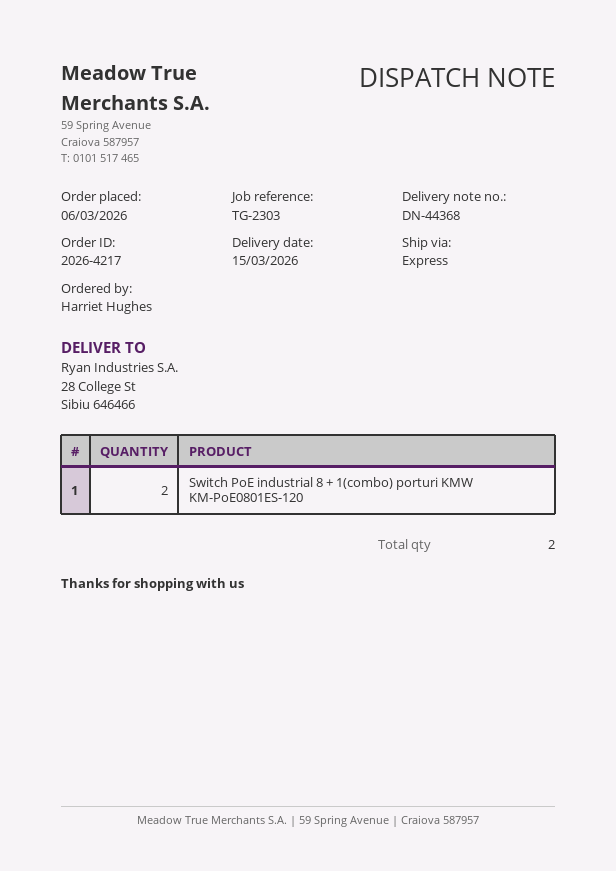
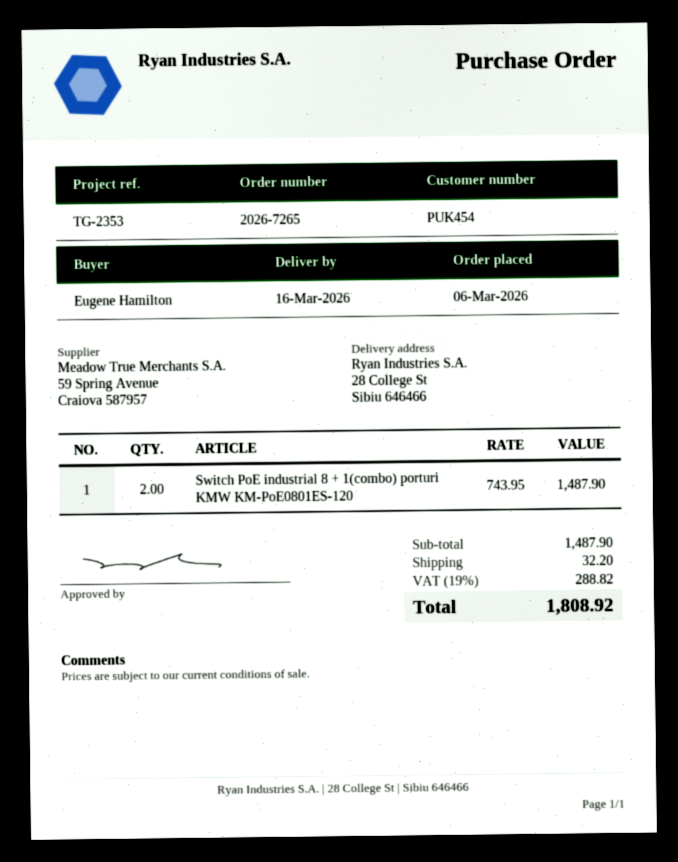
order number: 2026-4217 -> 2026-7265
delivery date: 2026-03-15 -> 2026-03-16
reference: TG-2303 -> TG-2353
ordered by: Harriet Hughes -> Eugene Hamilton

